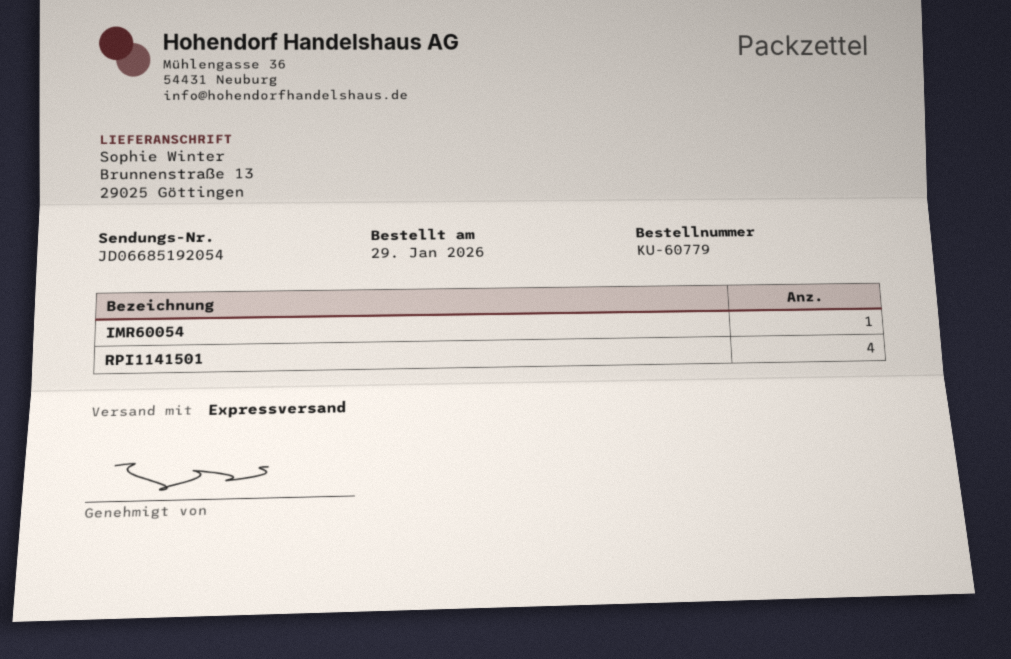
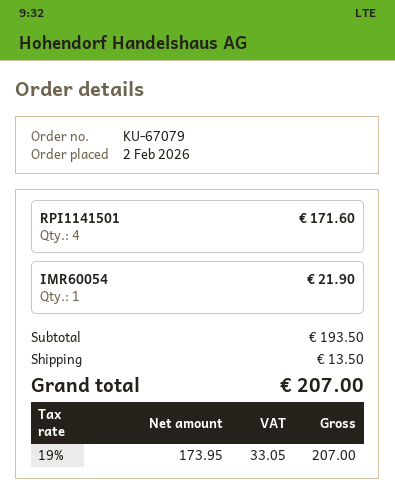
order number: KU-60779 -> KU-67079
order date: 2026-01-29 -> 2026-02-02

